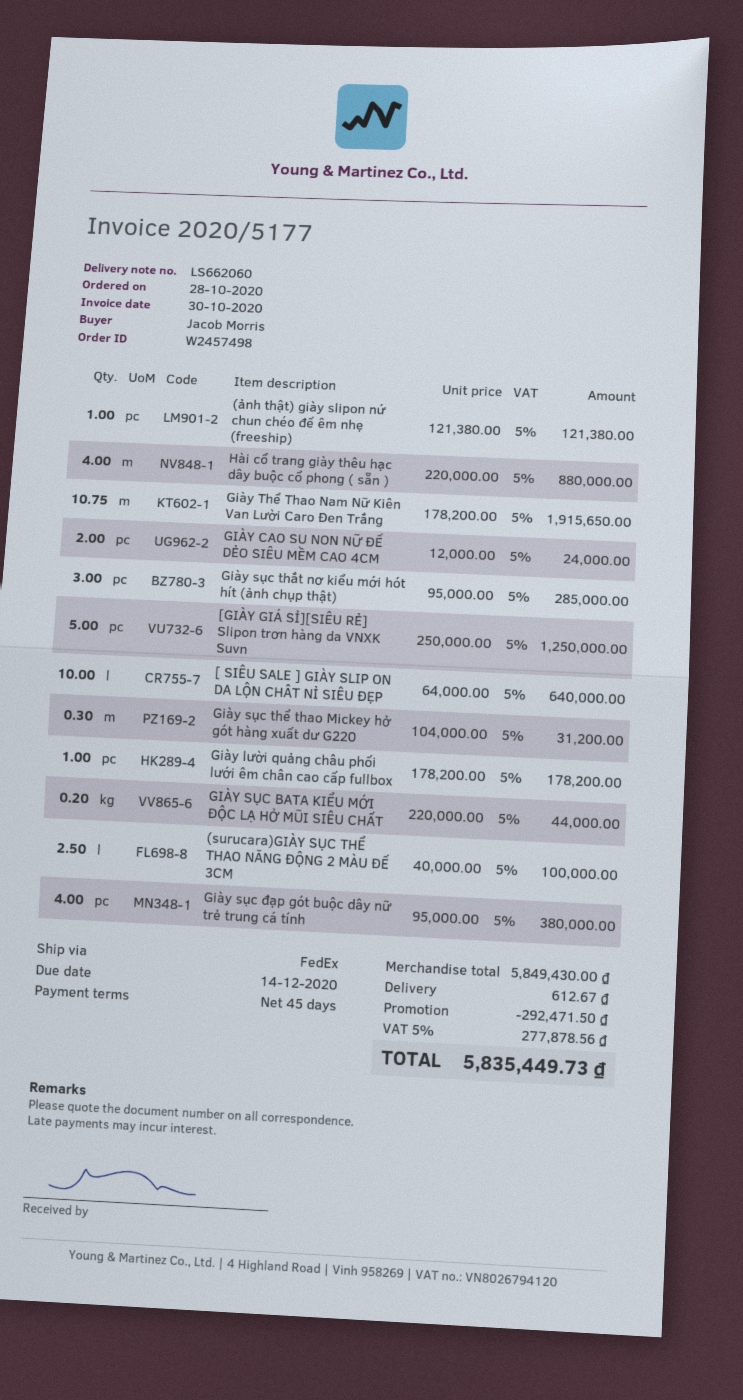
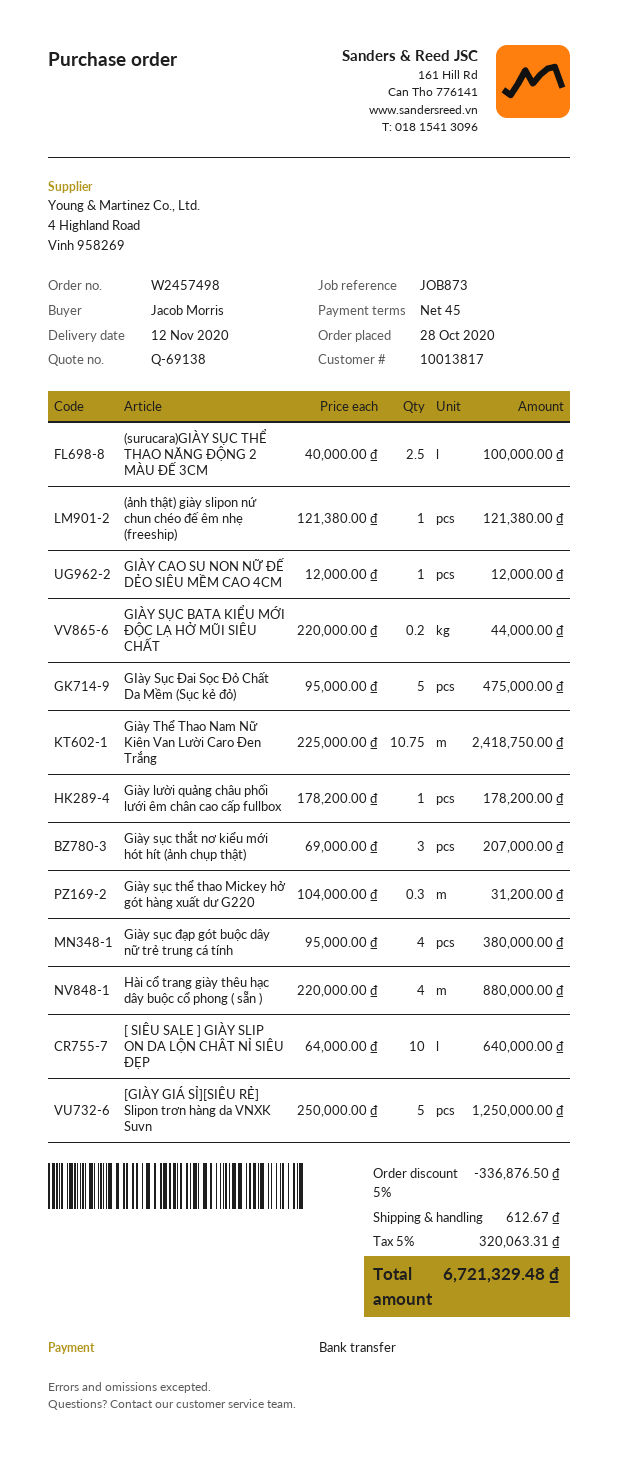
Giày Thể Thao Nam Nữ Kiên Van Lười Caro Đen Trắng: 10.75 x 178200.00 = 1915650.00 -> 10.75 x 225000.00 = 2418750.00
GIÀY CAO SU NON NỮ ĐẾ DẺO SIÊU MỀM CAO 4CM: 2 x 12000.00 = 24000.00 -> 1 x 12000.00 = 12000.00
Giày sục thắt nơ kiểu mới hót hít (ảnh chụp thật): 3 x 95000.00 = 285000.00 -> 3 x 69000.00 = 207000.00
GIày Sục Đai Sọc Đỏ Chất Da Mềm (Sục kẻ đỏ): none -> 5 x 95000.00 = 475000.00
discount: 292471.50 -> 336876.50
tax: 5% = 277878.56 -> 5% = 320063.31
total: 5835449.73 -> 6721329.48

